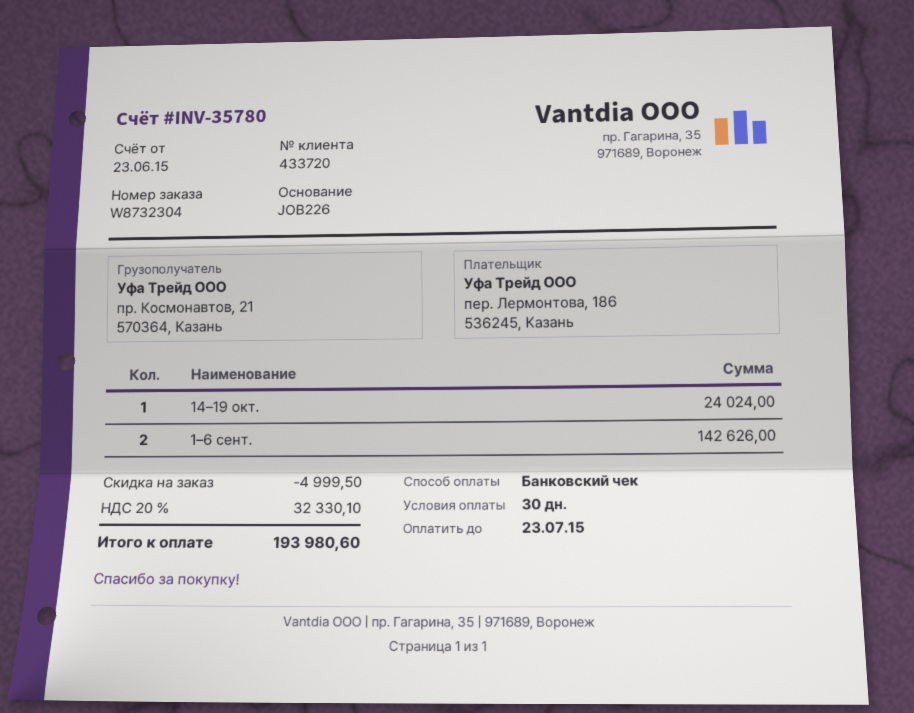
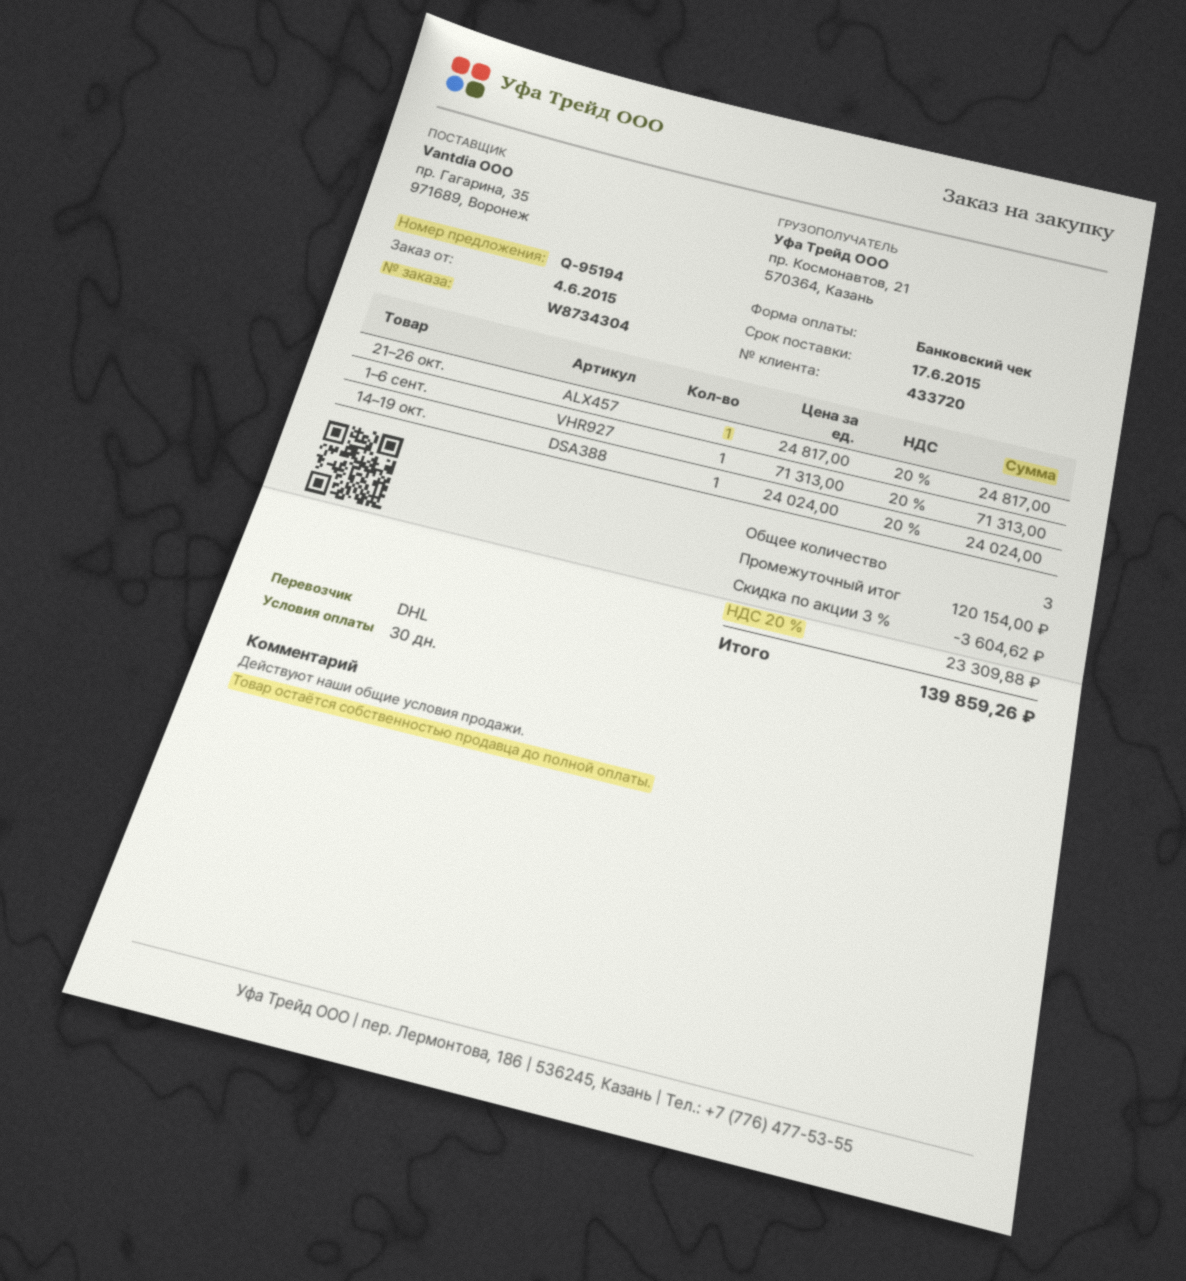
order number: W8732304 -> W8734304
1–6 сент.: 2 for 142626.00 -> 1 for 71313.00
21–26 окт.: none -> 1 for 24817.00
discount: 4999.50 -> 3604.62
tax: 20% = 32330.10 -> 20% = 23309.88
total: 193980.60 -> 139859.26

